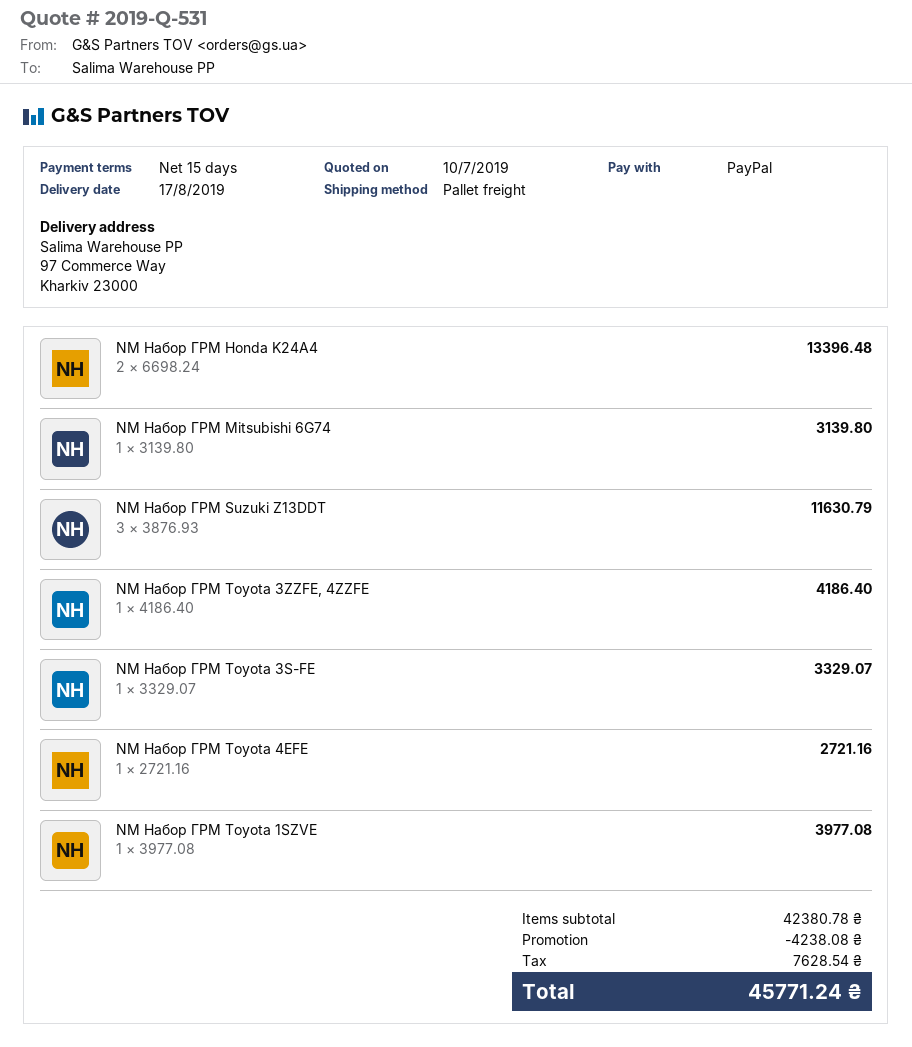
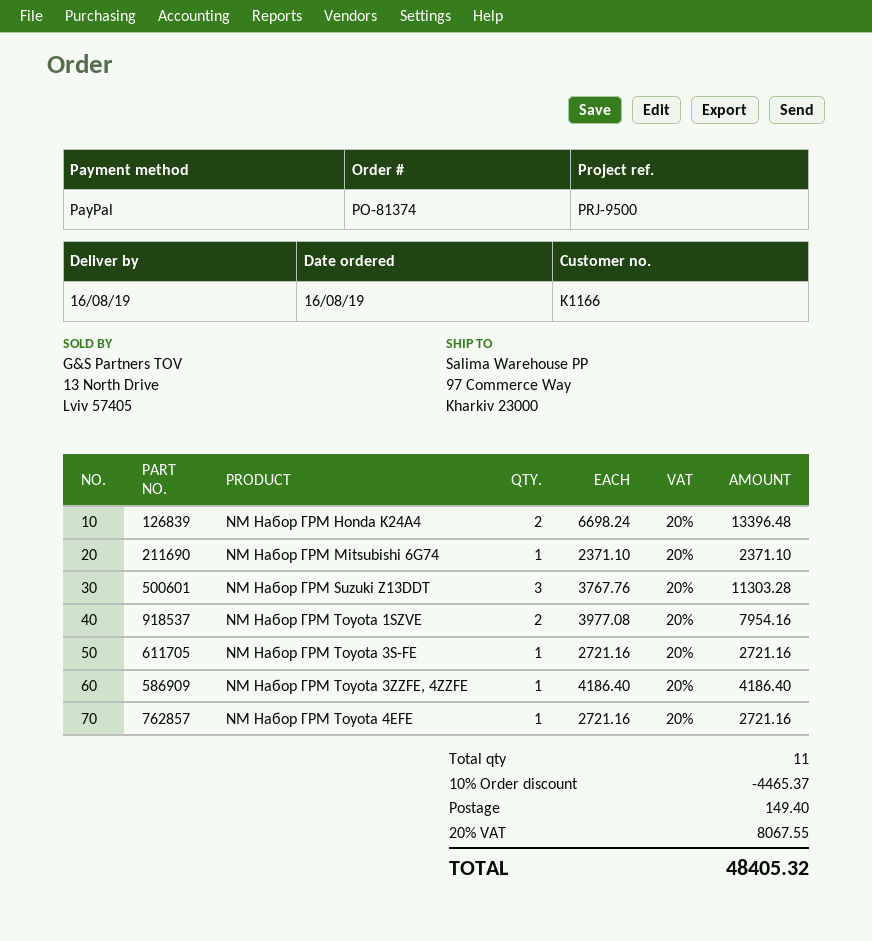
delivery date: 2019-08-17 -> 2019-08-16
NM Набор ГРМ Mitsubishi 6G74: 1 x 3139.80 = 3139.80 -> 1 x 2371.10 = 2371.10
NM Набор ГРМ Suzuki Z13DDT: 3 x 3876.93 = 11630.79 -> 3 x 3767.76 = 11303.28
NM Набор ГРМ Toyota 3S-FE: 1 x 3329.07 = 3329.07 -> 1 x 2721.16 = 2721.16
NM Набор ГРМ Toyota 1SZVE: 1 x 3977.08 = 3977.08 -> 2 x 3977.08 = 7954.16
discount: 4238.08 -> 4465.37
shipping: none -> 149.40
tax: 7628.54 -> 8067.55
total: 45771.24 -> 48405.32

